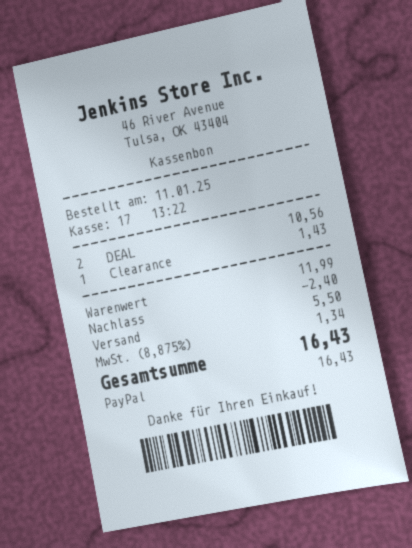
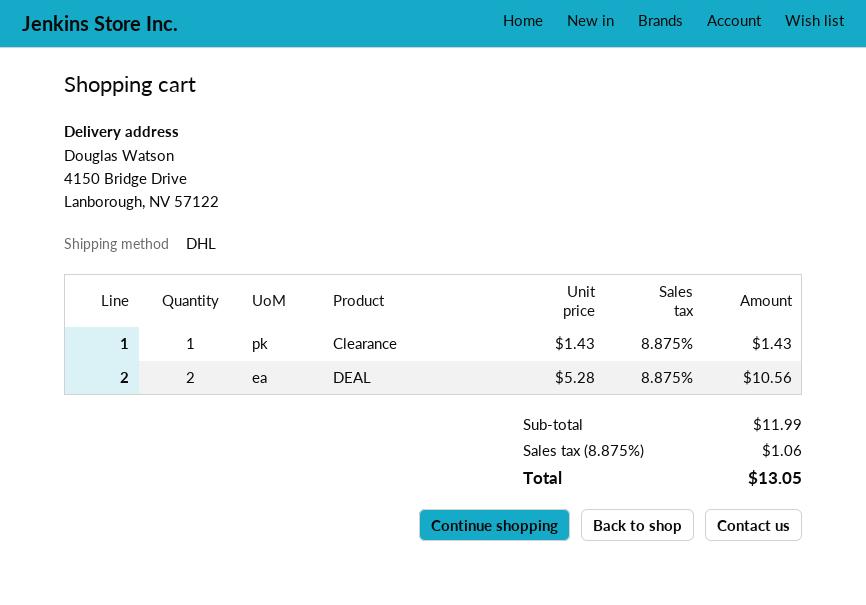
discount: 2.40 -> none
shipping: 5.50 -> none
tax: 8.875% = 1.34 -> 8.875% = 1.06
total: 16.43 -> 13.05

